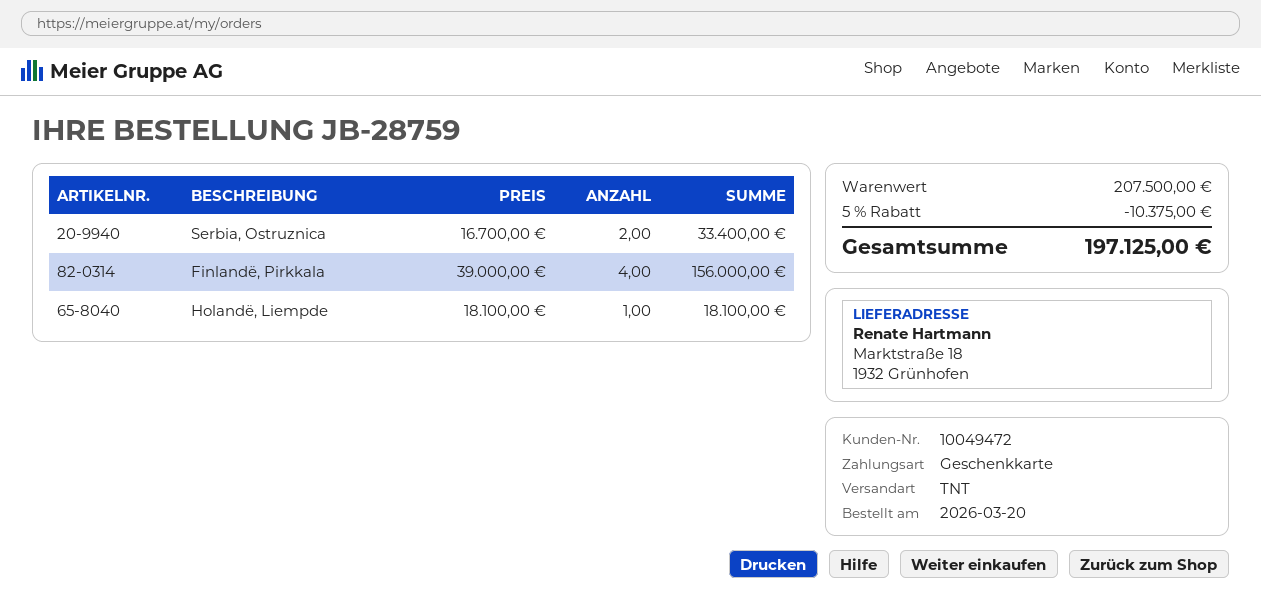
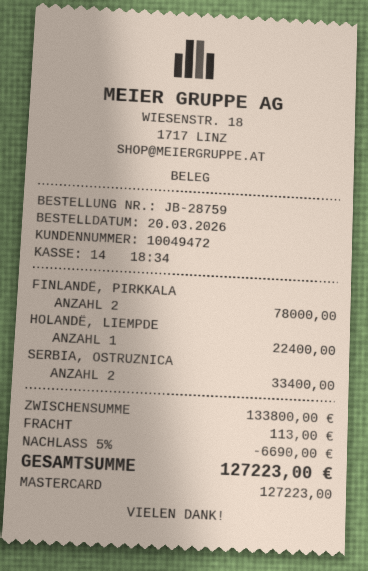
payment method: gift card -> Mastercard
Finlandë, Pirkkala: 4 for 156000.00 -> 2 for 78000.00
Holandë, Liempde: 1 for 18100.00 -> 1 for 22400.00
subtotal: 207500.00 -> 133800.00
discount: 5% = 10375.00 -> 5% = 6690.00
shipping: none -> 113.00
total: 197125.00 -> 127223.00

